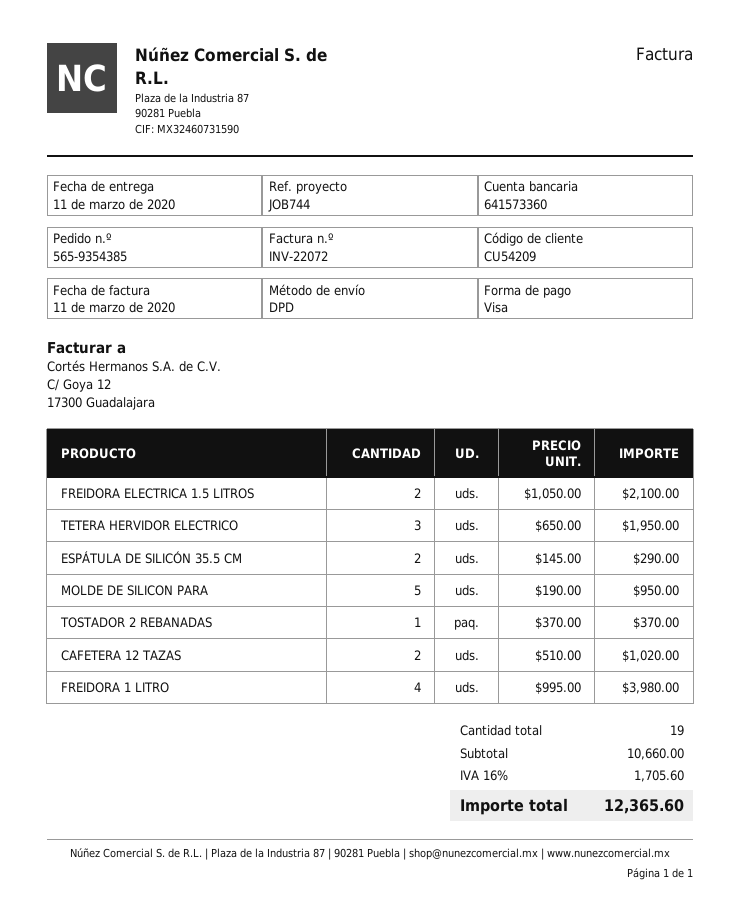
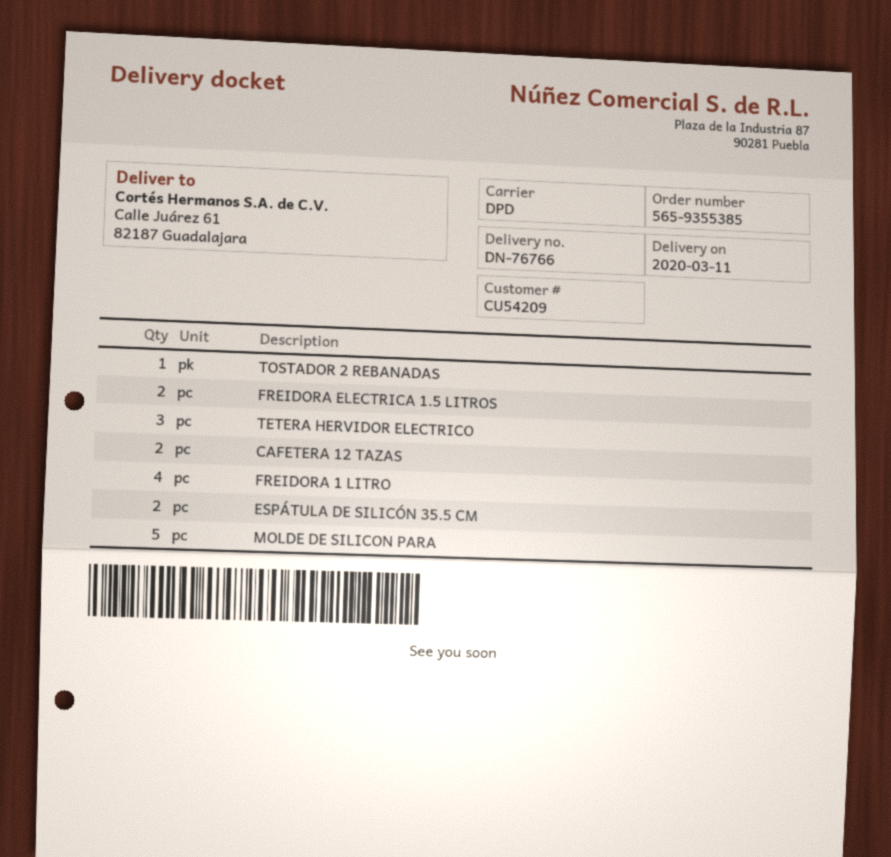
order number: 565-9354385 -> 565-9355385

